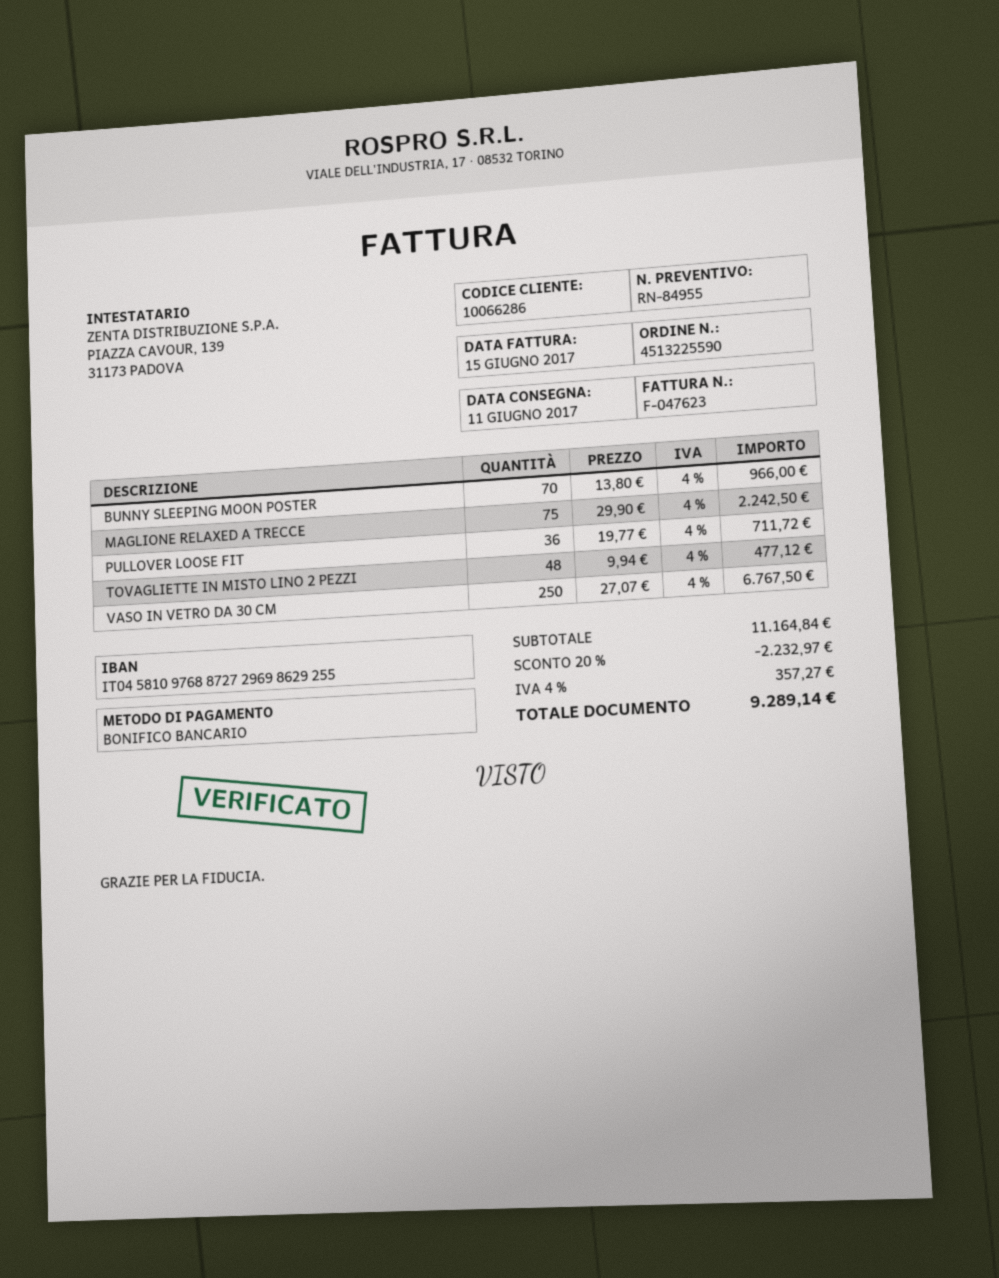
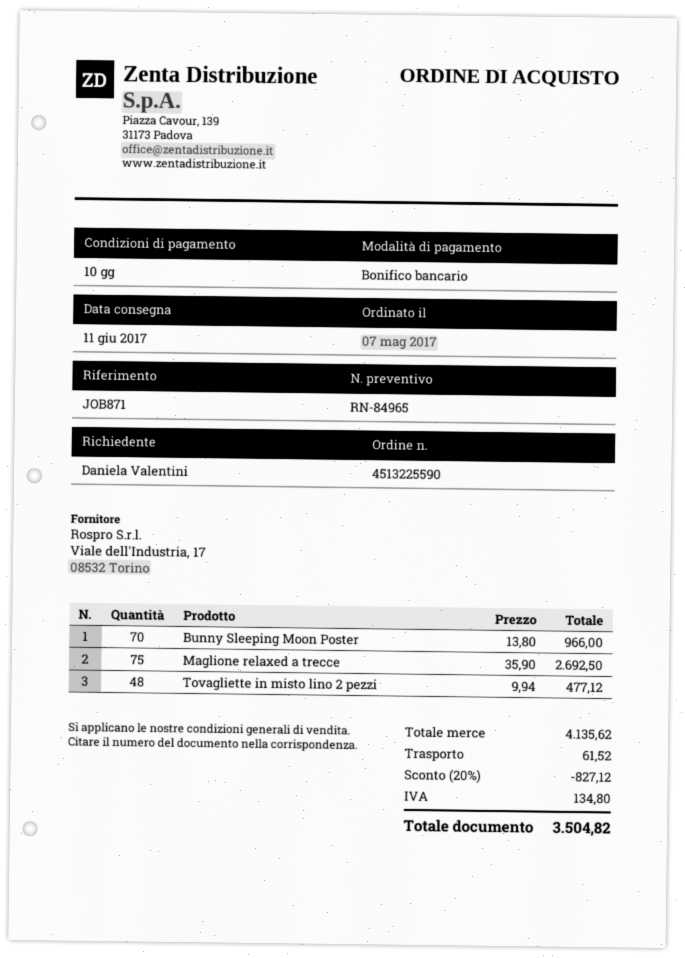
quote number: RN-84955 -> RN-84965
MAGLIONE RELAXED A TRECCE: 75 x 29.90 = 2242.50 -> 75 x 35.90 = 2692.50
PULLOVER LOOSE FIT: 36 x 19.77 = 711.72 -> none
VASO IN VETRO DA 30 CM: 250 x 27.07 = 6767.50 -> none
subtotal: 11164.84 -> 4135.62
discount: 20% = 2232.97 -> 20% = 827.12
shipping: none -> 61.52
tax: 357.27 -> 134.80
total: 9289.14 -> 3504.82

